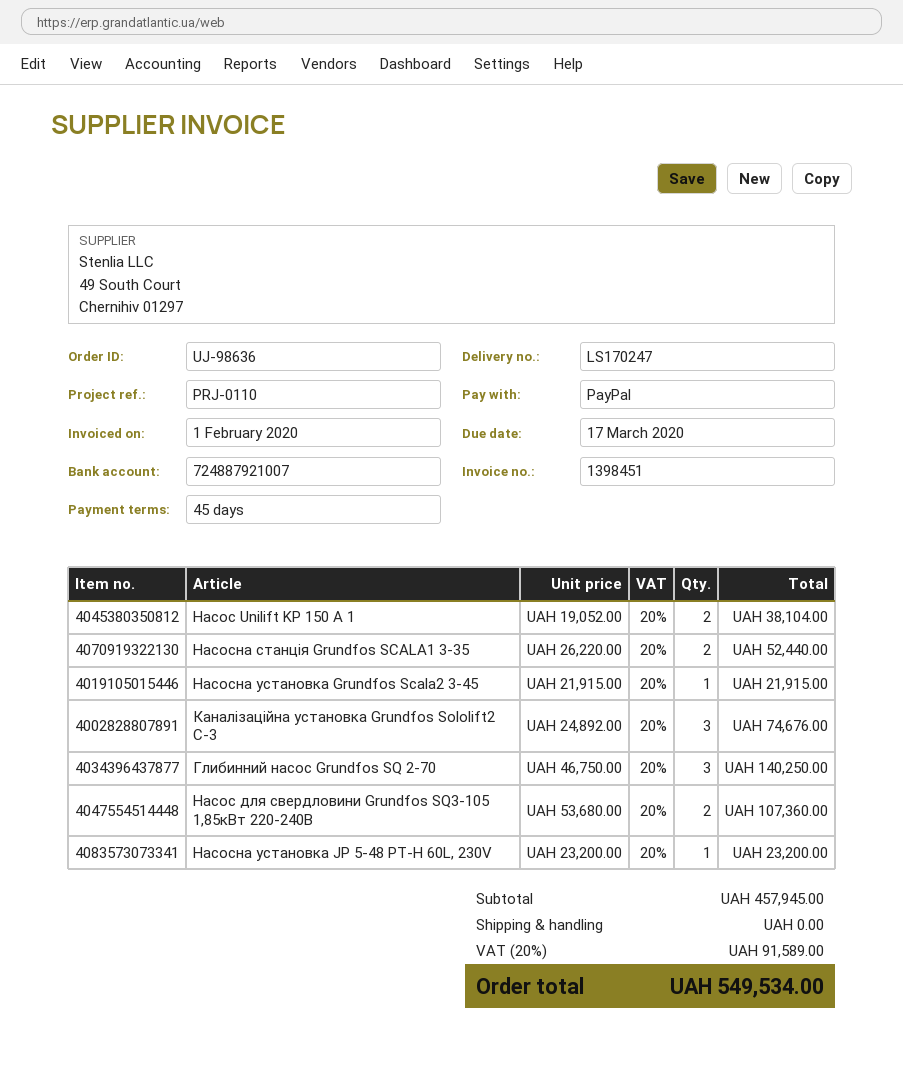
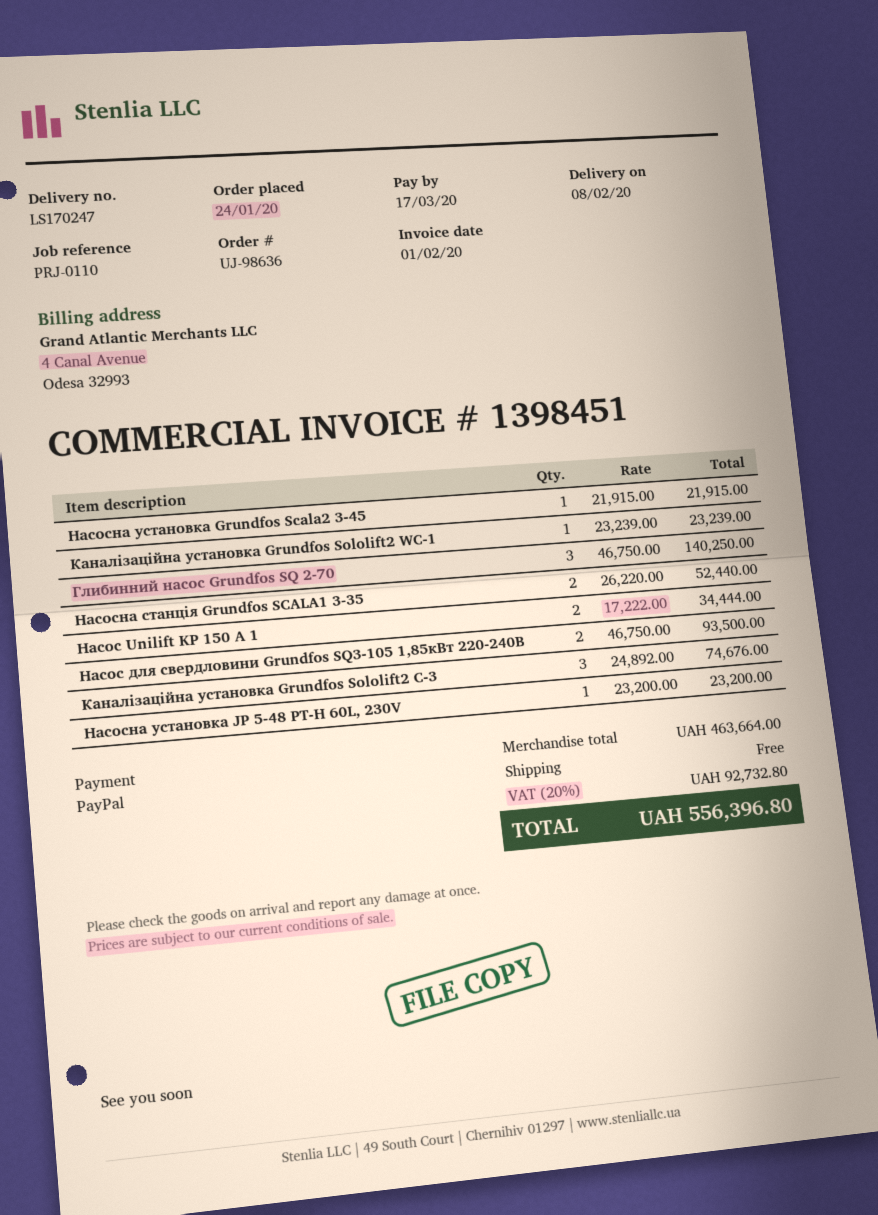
Насос Unilift KP 150 A 1: 2 x 19052.00 = 38104.00 -> 2 x 17222.00 = 34444.00
Насос для свердловини Grundfos SQ3-105 1,85кВт 220-240В: 2 x 53680.00 = 107360.00 -> 2 x 46750.00 = 93500.00
Каналізаційна установка Grundfos Sololift2 WC-1: none -> 1 x 23239.00 = 23239.00
subtotal: 457945.00 -> 463664.00
tax: 20% = 91589.00 -> 20% = 92732.80
total: 549534.00 -> 556396.80

